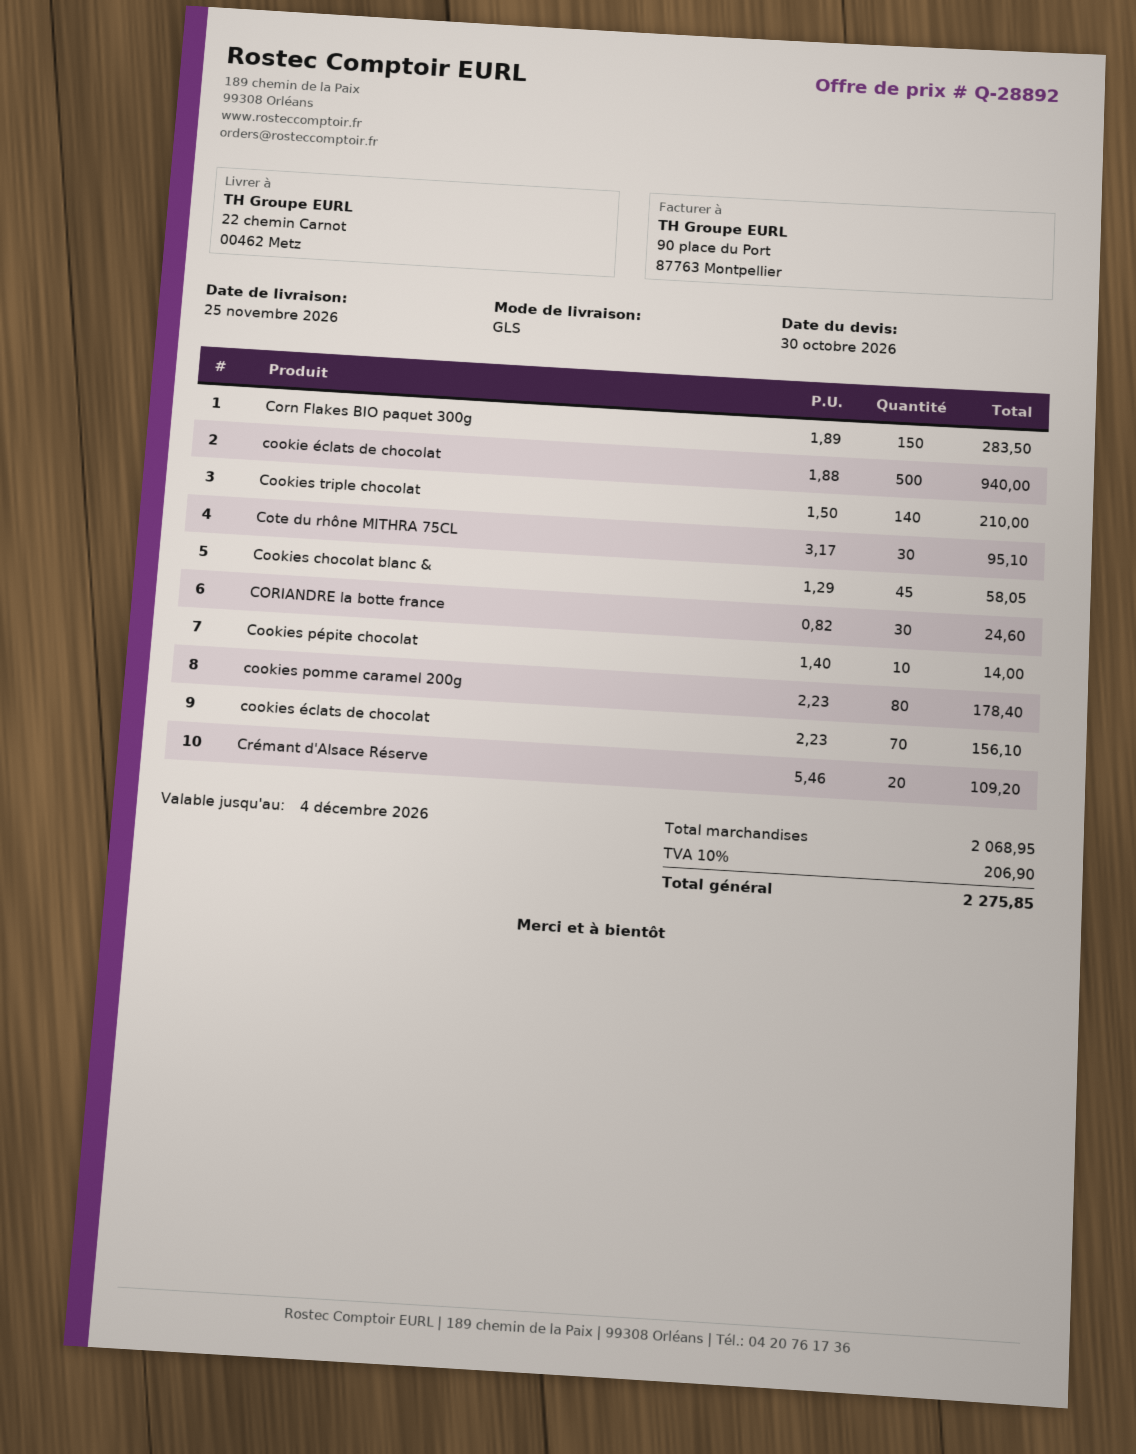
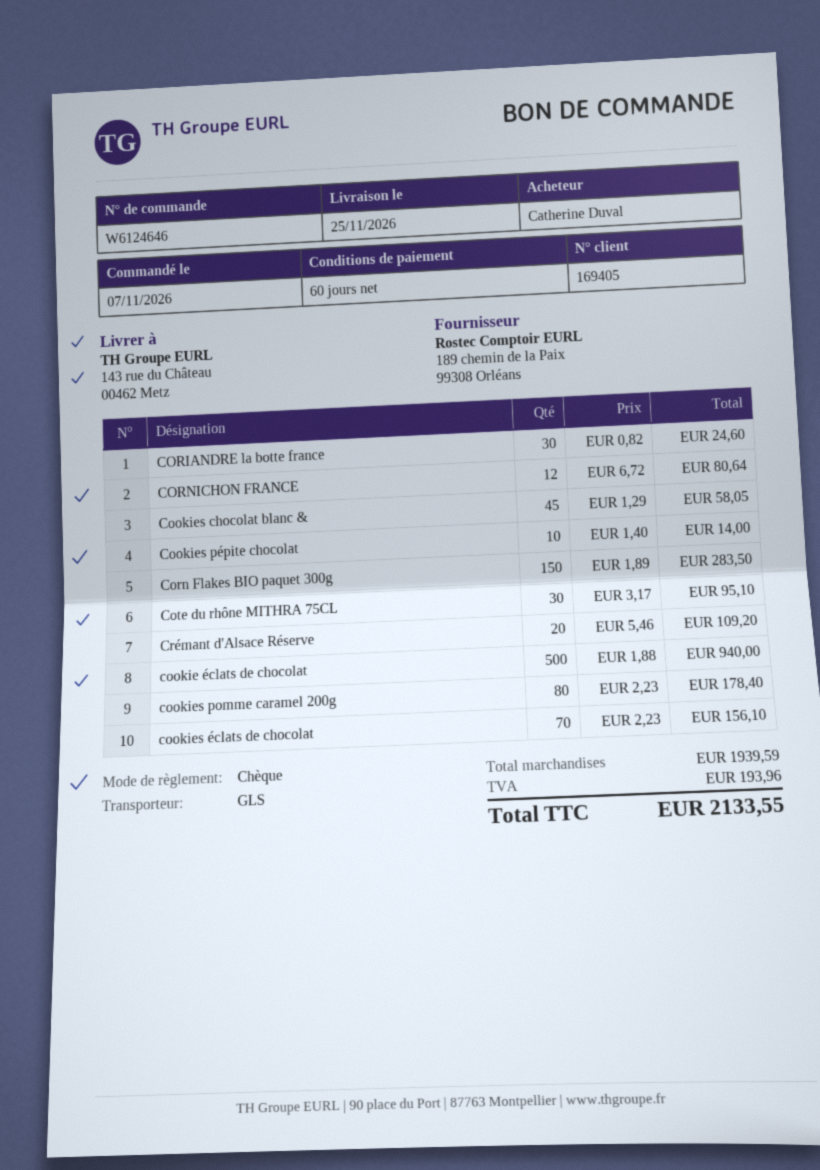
ship to: 22 chemin Carnot, 00462 Metz -> 143 rue du Château, 00462 Metz
Cookies triple chocolat: 140 x 1.50 = 210.00 -> none
CORNICHON FRANCE: none -> 12 x 6.72 = 80.64
subtotal: 2068.95 -> 1939.59
tax: 206.90 -> 193.96
total: 2275.85 -> 2133.55

